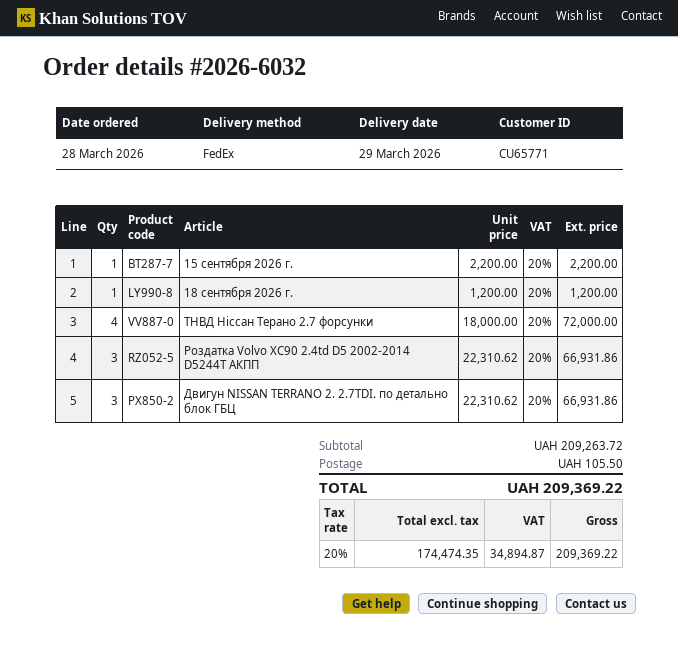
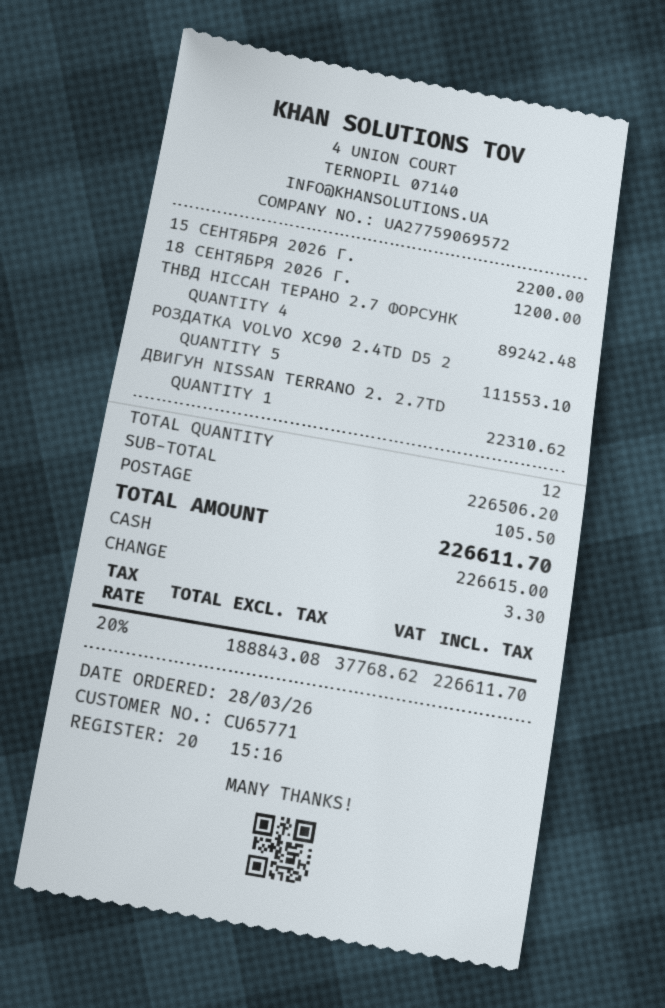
ТНВД Ніссан Терано 2.7 форсунки: 4 for 72000.00 -> 4 for 89242.48
Роздатка Volvo XC90 2.4td D5 2002-2014 D5244T АКПП: 3 for 66931.86 -> 5 for 111553.10
Двигун NISSAN TERRANO 2. 2.7TDI. по детально блок ГБЦ: 3 for 66931.86 -> 1 for 22310.62
subtotal: 209263.72 -> 226506.20
net: 174474.35 -> 188843.08
tax: 20% = 34894.87 -> 20% = 37768.62
total: 209369.22 -> 226611.70

